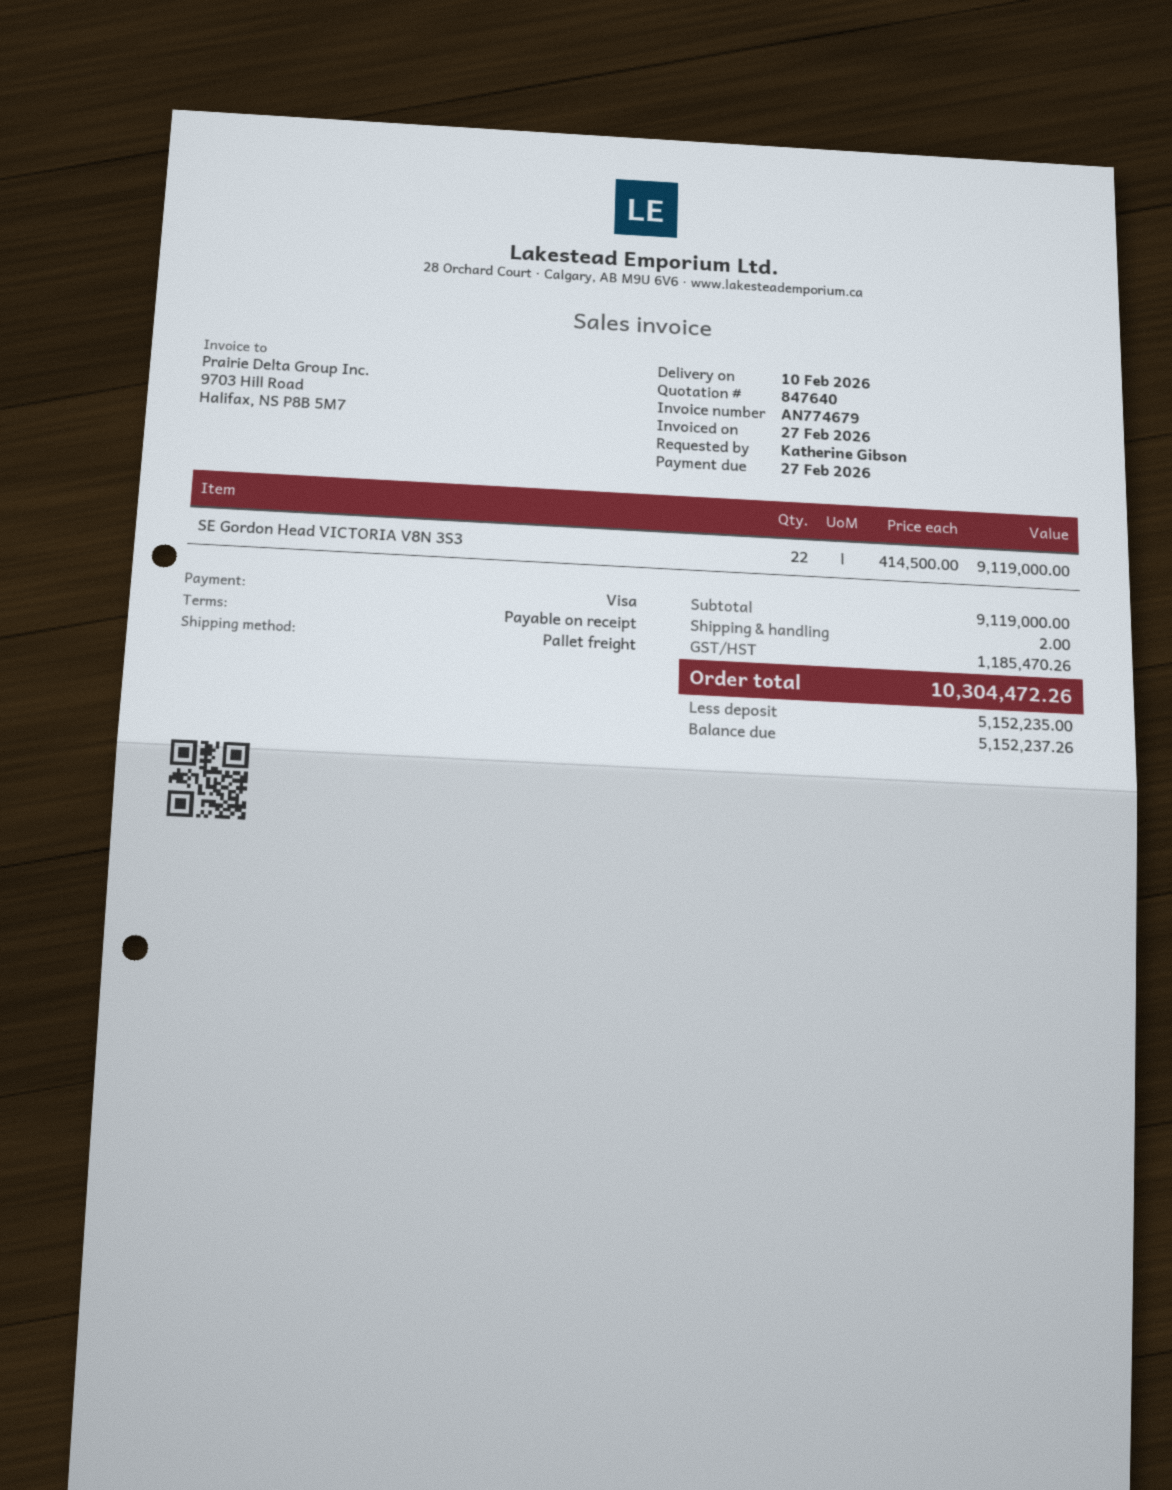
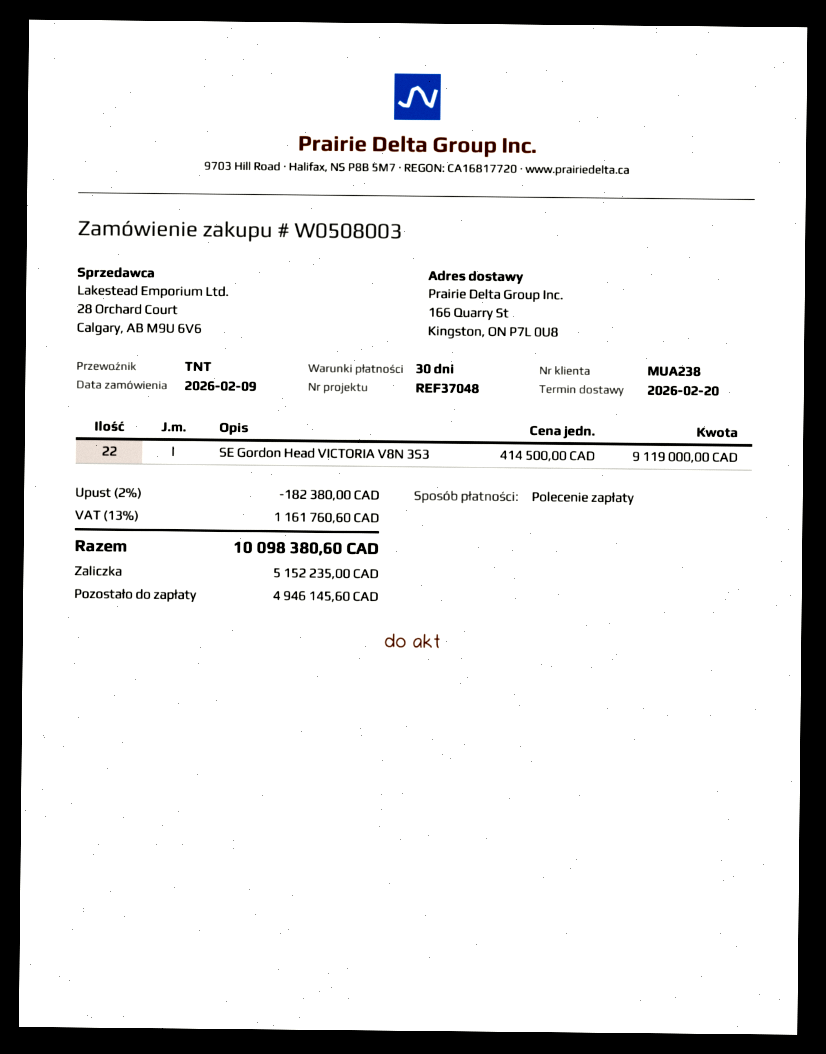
delivery date: 2026-02-10 -> 2026-02-20
payment terms: on receipt -> 30 days
payment method: Visa -> direct debit
shipping method: pallet freight -> TNT
discount: none -> 2% = 182380.00
shipping: 2.00 -> none
tax: 1185470.26 -> 1161760.60
total: 10304472.26 -> 10098380.60
balance: 5152237.26 -> 4946145.60

